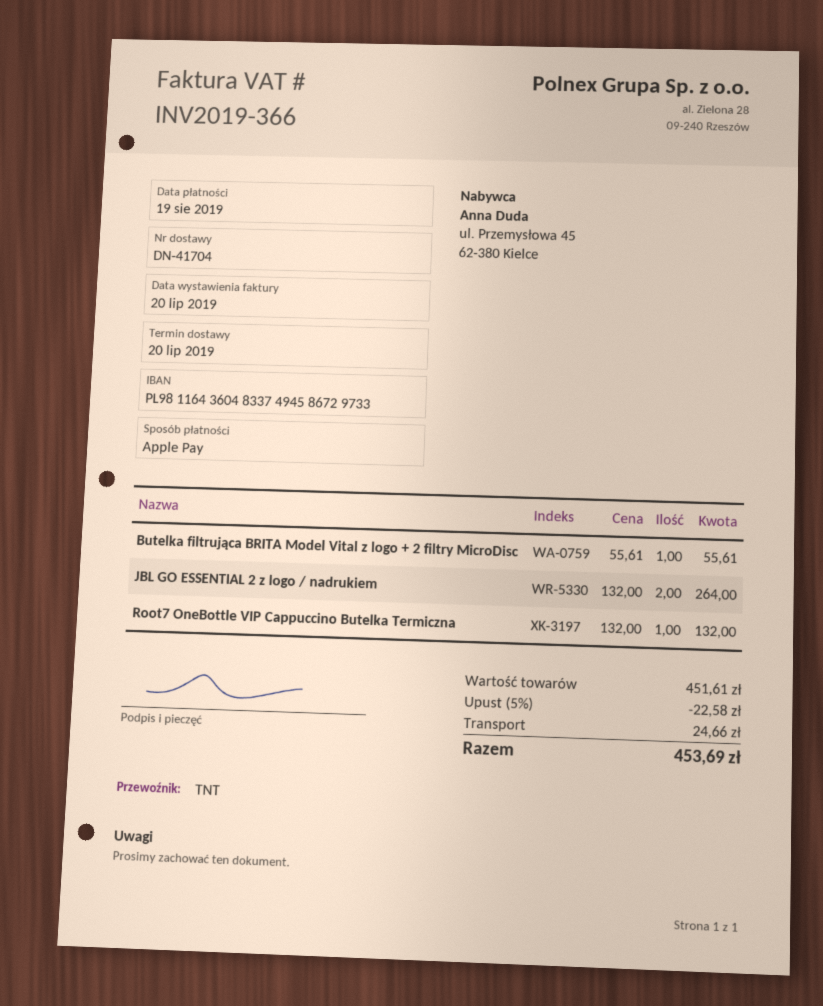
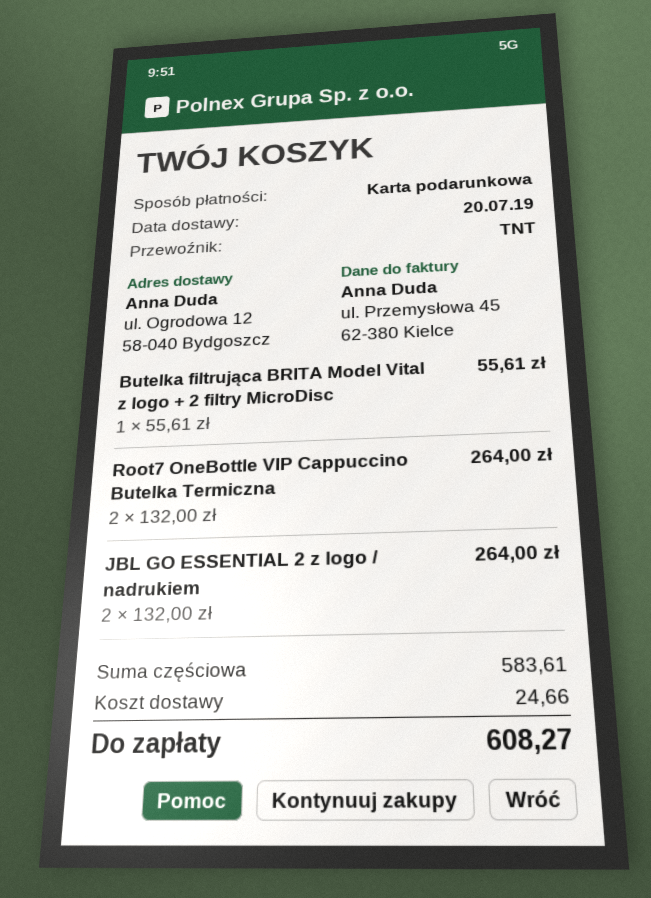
payment method: Apple Pay -> gift card
Root7 OneBottle VIP Cappuccino Butelka Termiczna: 1 x 132.00 = 132.00 -> 2 x 132.00 = 264.00
subtotal: 451.61 -> 583.61
discount: 5% = 22.58 -> none
total: 453.69 -> 608.27

